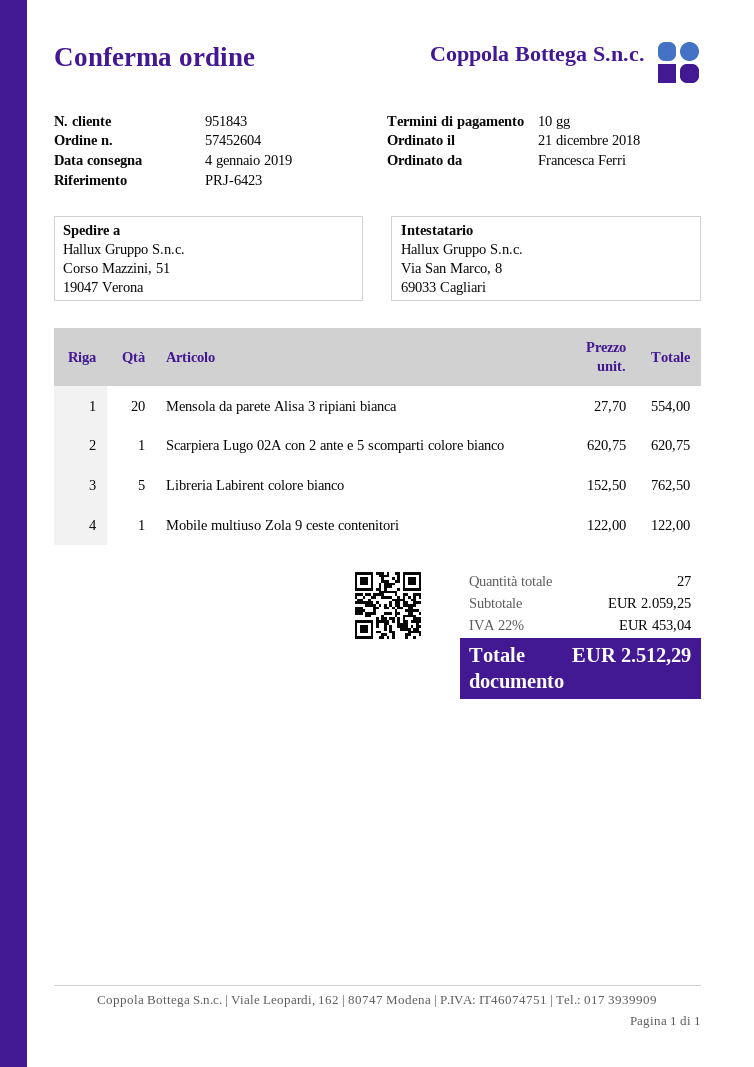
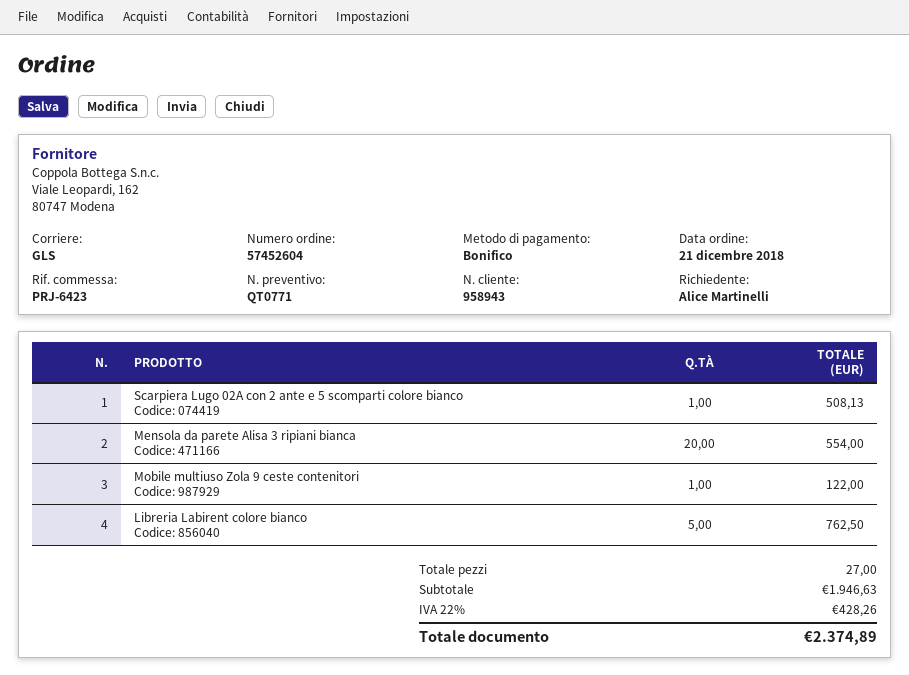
customer number: 951843 -> 958943
ordered by: Francesca Ferri -> Alice Martinelli
Scarpiera Lugo 02A con 2 ante e 5 scomparti colore bianco: 1 for 620.75 -> 1 for 508.13
subtotal: 2059.25 -> 1946.63
tax: 22% = 453.04 -> 22% = 428.26
total: 2512.29 -> 2374.89

